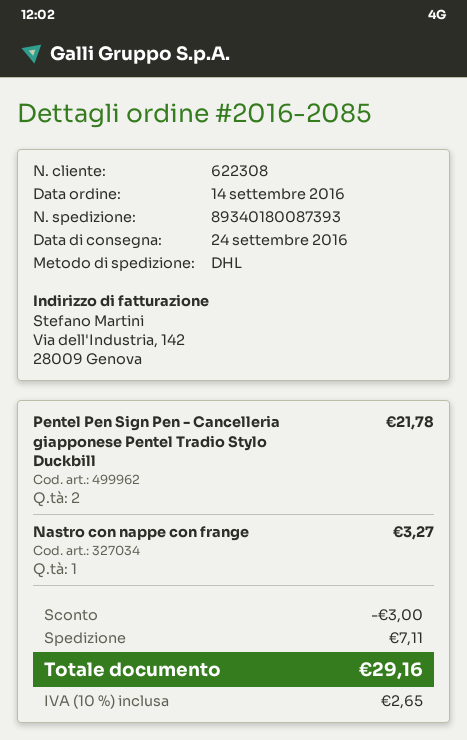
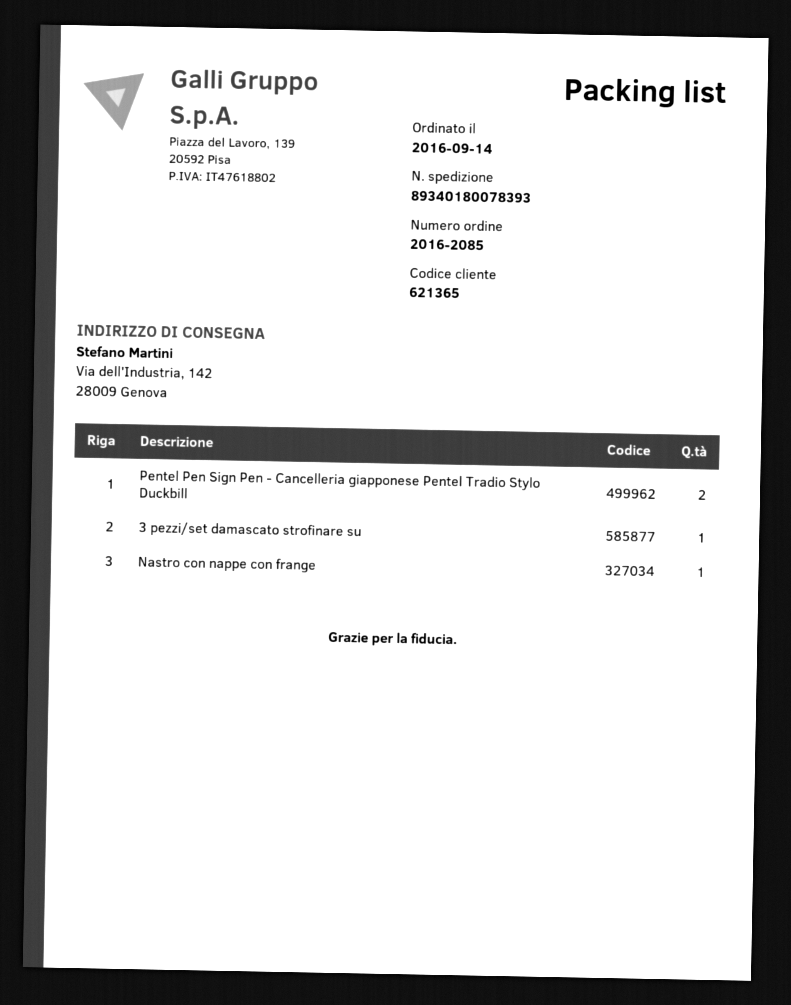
customer number: 622308 -> 621365
tracking number: 89340180087393 -> 89340180078393
3 pezzi/set damascato strofinare su: none -> 1

